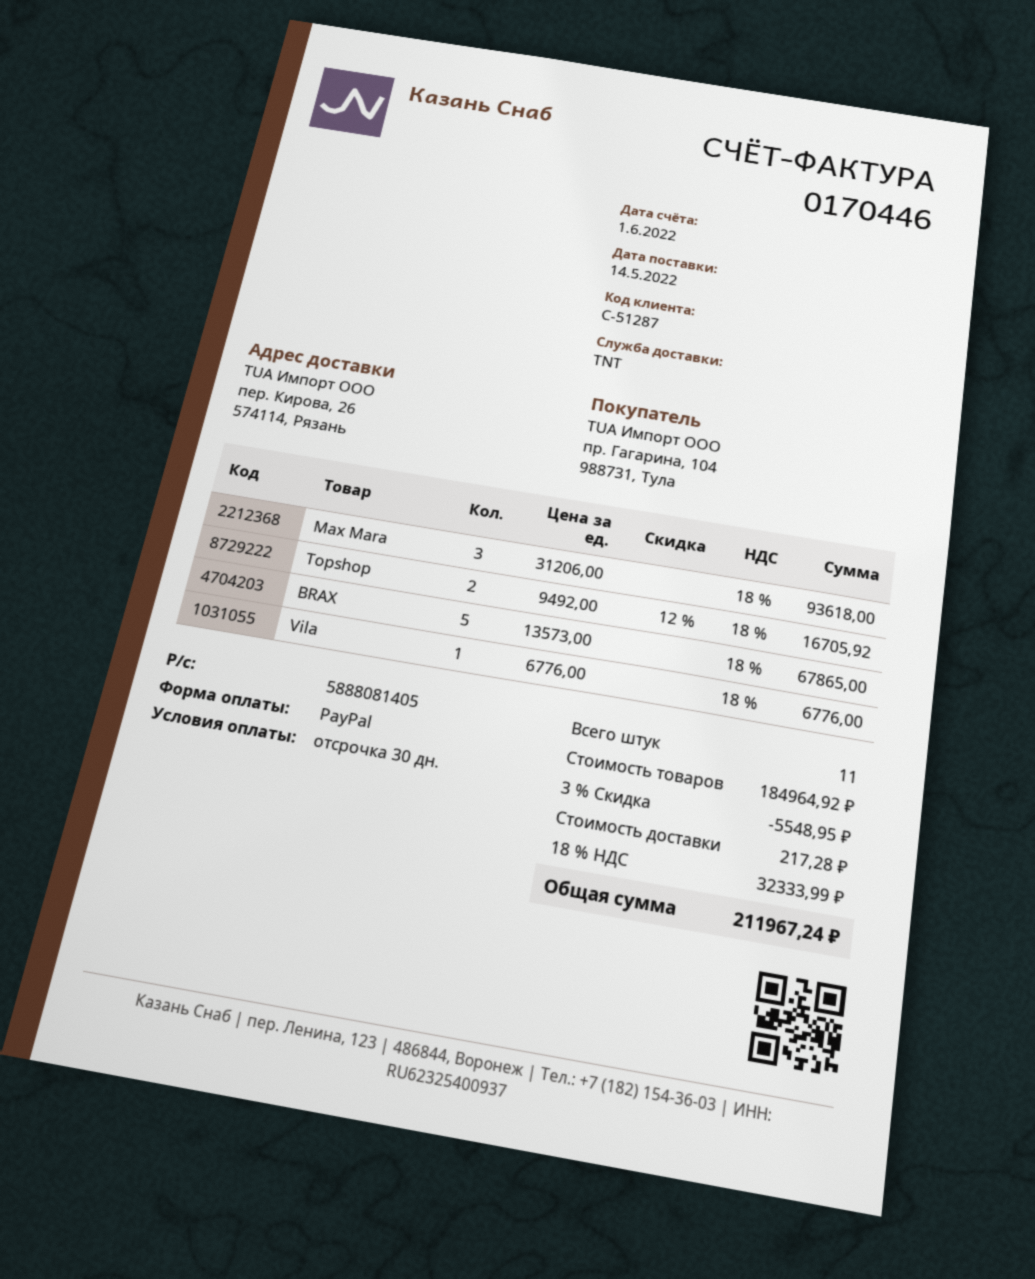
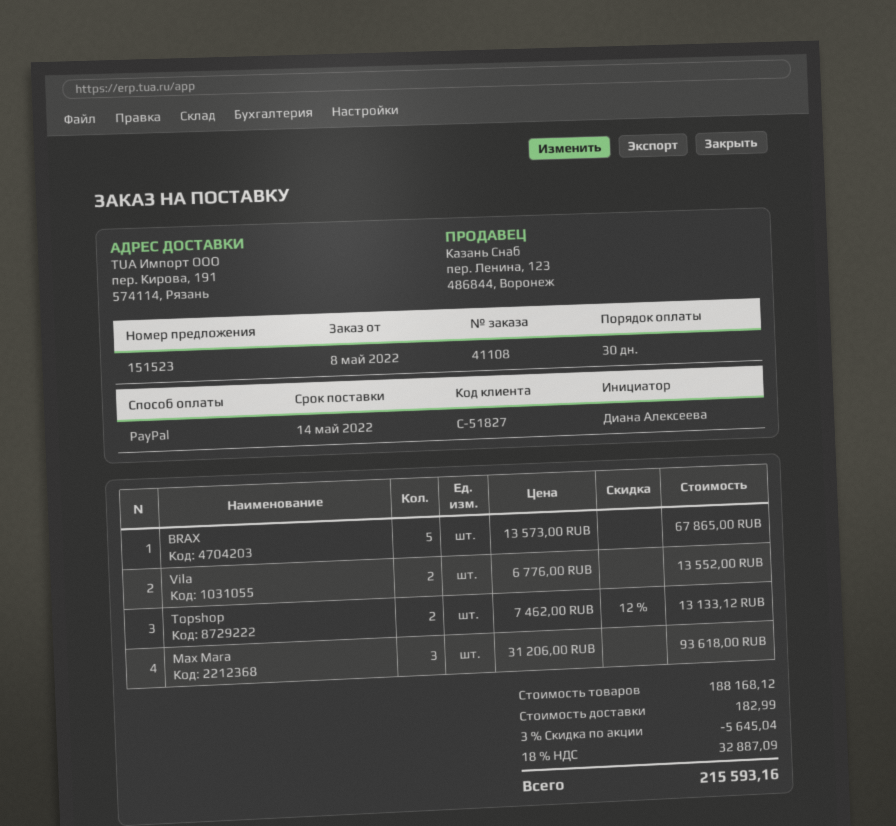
customer number: C-51287 -> C-51827
ship to: пер. Кирова, 26, 574114, Рязань -> пер. Кирова, 191, 574114, Рязань
Topshop: 2 x 9492.00 - 12% = 16705.92 -> 2 x 7462.00 - 12% = 13133.12
Vila: 1 x 6776.00 = 6776.00 -> 2 x 6776.00 = 13552.00
subtotal: 184964.92 -> 188168.12
discount: 3% = 5548.95 -> 3% = 5645.04
shipping: 217.28 -> 182.99
tax: 18% = 32333.99 -> 18% = 32887.09
total: 211967.24 -> 215593.16

